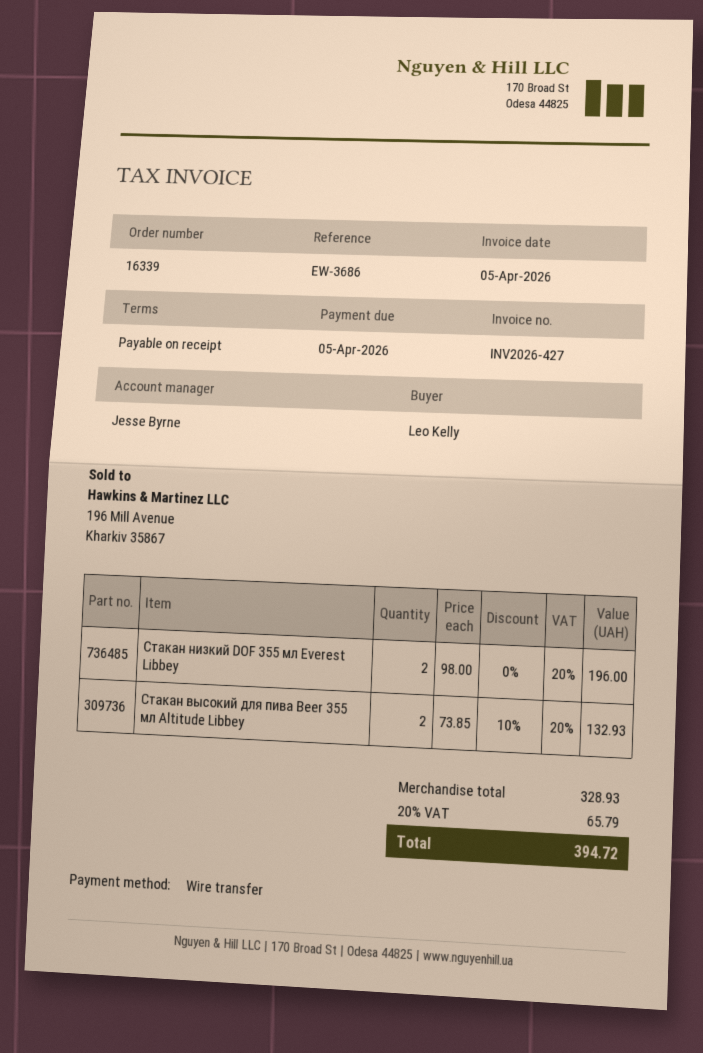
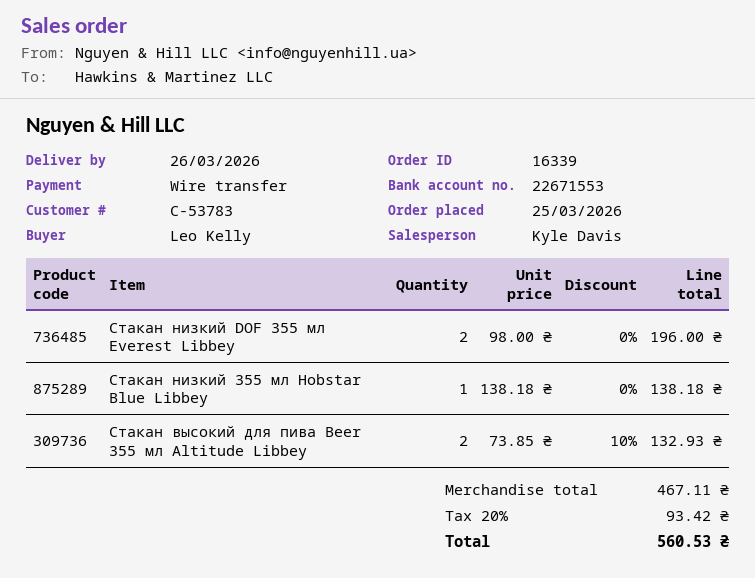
sales rep: Jesse Byrne -> Kyle Davis
Стакан низкий 355 мл Hobstar Blue Libbey: none -> 1 x 138.18 = 138.18
subtotal: 328.93 -> 467.11
tax: 20% = 65.79 -> 20% = 93.42
total: 394.72 -> 560.53

